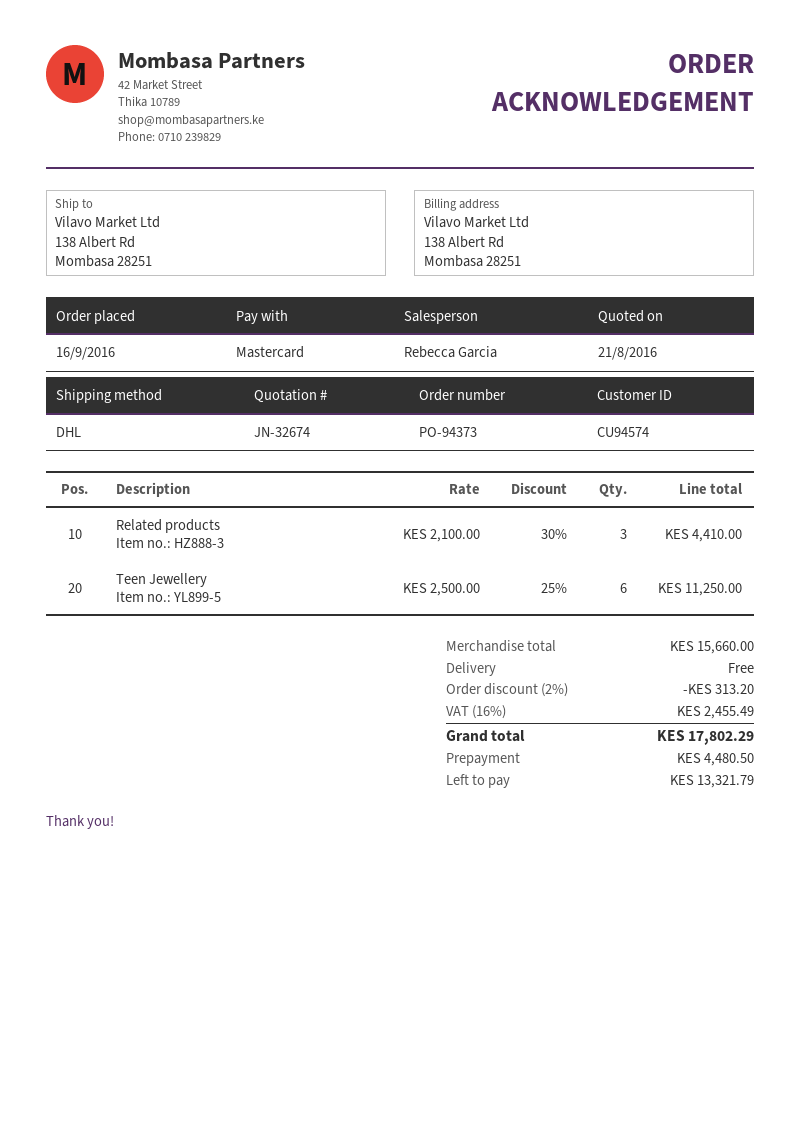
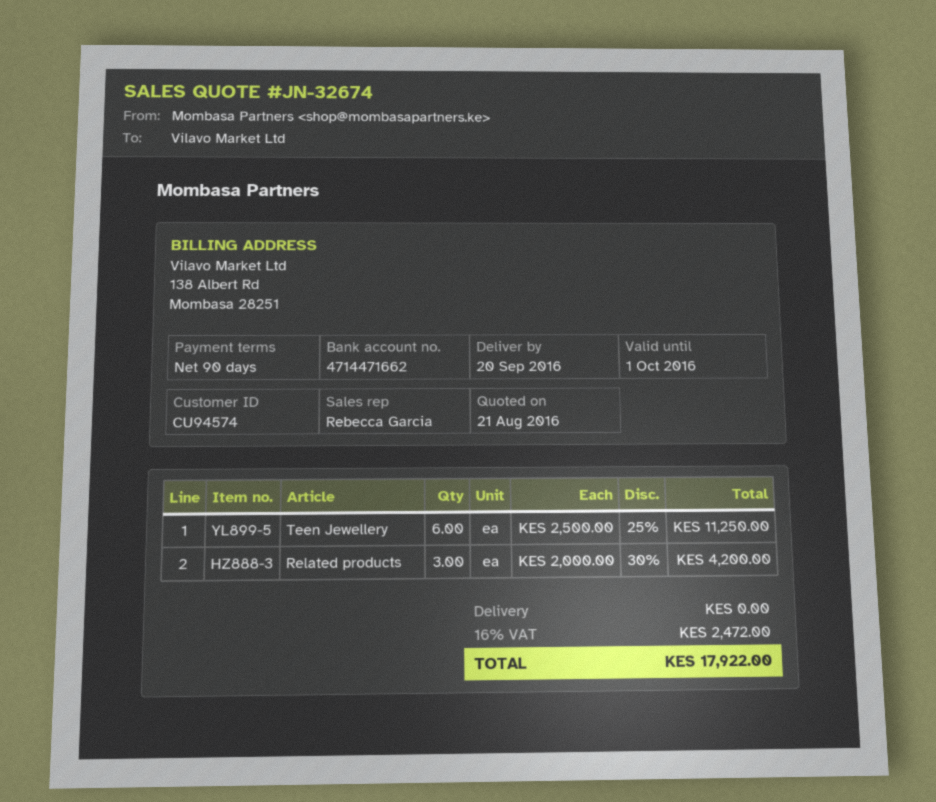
Related products: 3 x 2100.00 - 30% = 4410.00 -> 3 x 2000.00 - 30% = 4200.00
discount: 2% = 313.20 -> none
tax: 16% = 2455.49 -> 16% = 2472.00
total: 17802.29 -> 17922.00

